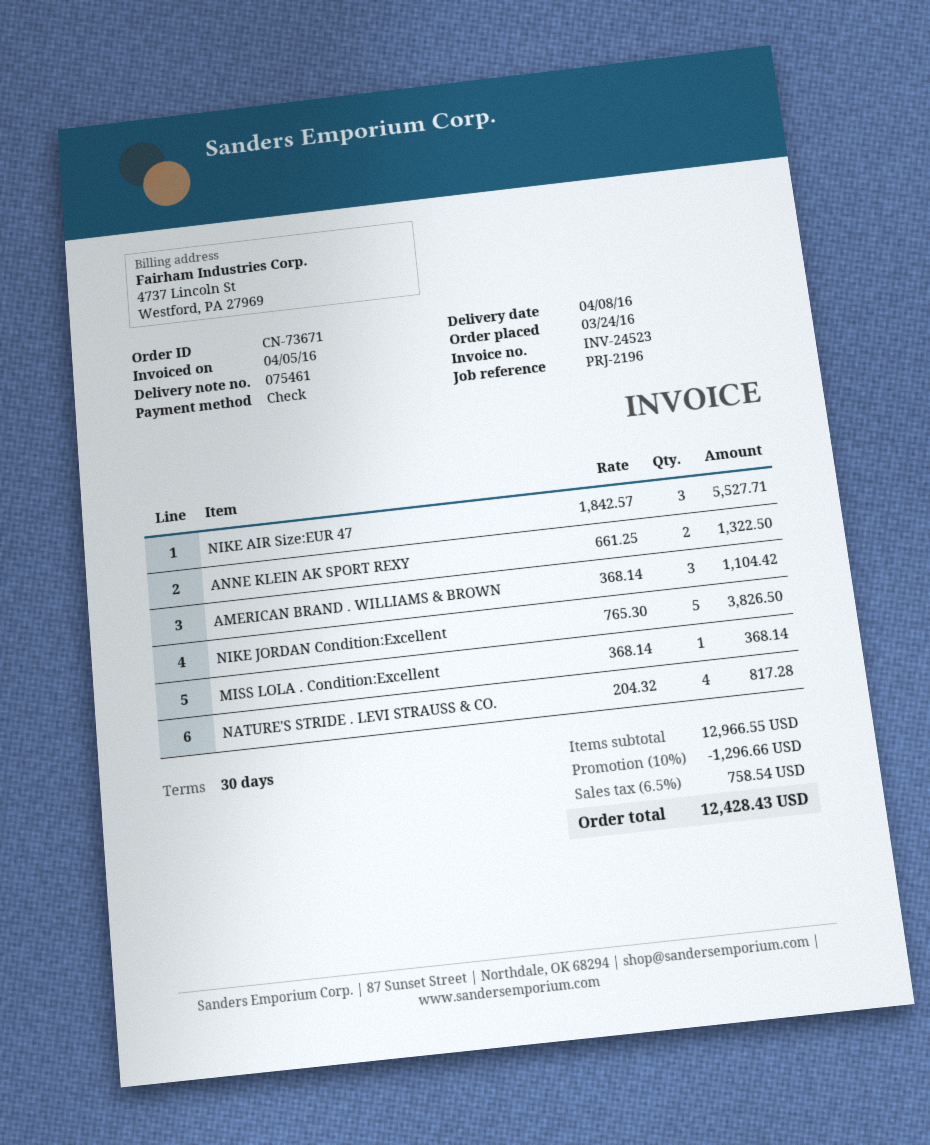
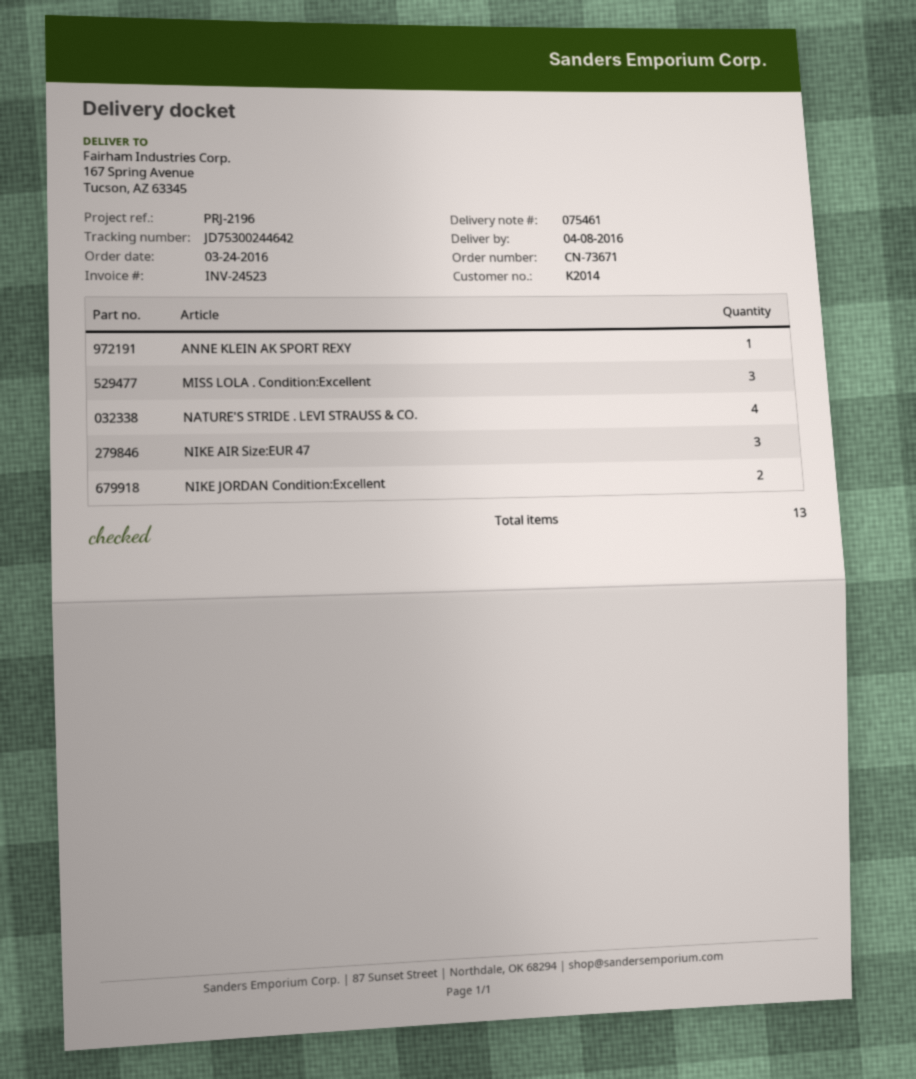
ANNE KLEIN AK SPORT REXY: 2 -> 1
AMERICAN BRAND . WILLIAMS & BROWN: 3 -> none
NIKE JORDAN Condition:Excellent: 5 -> 2
MISS LOLA . Condition:Excellent: 1 -> 3

